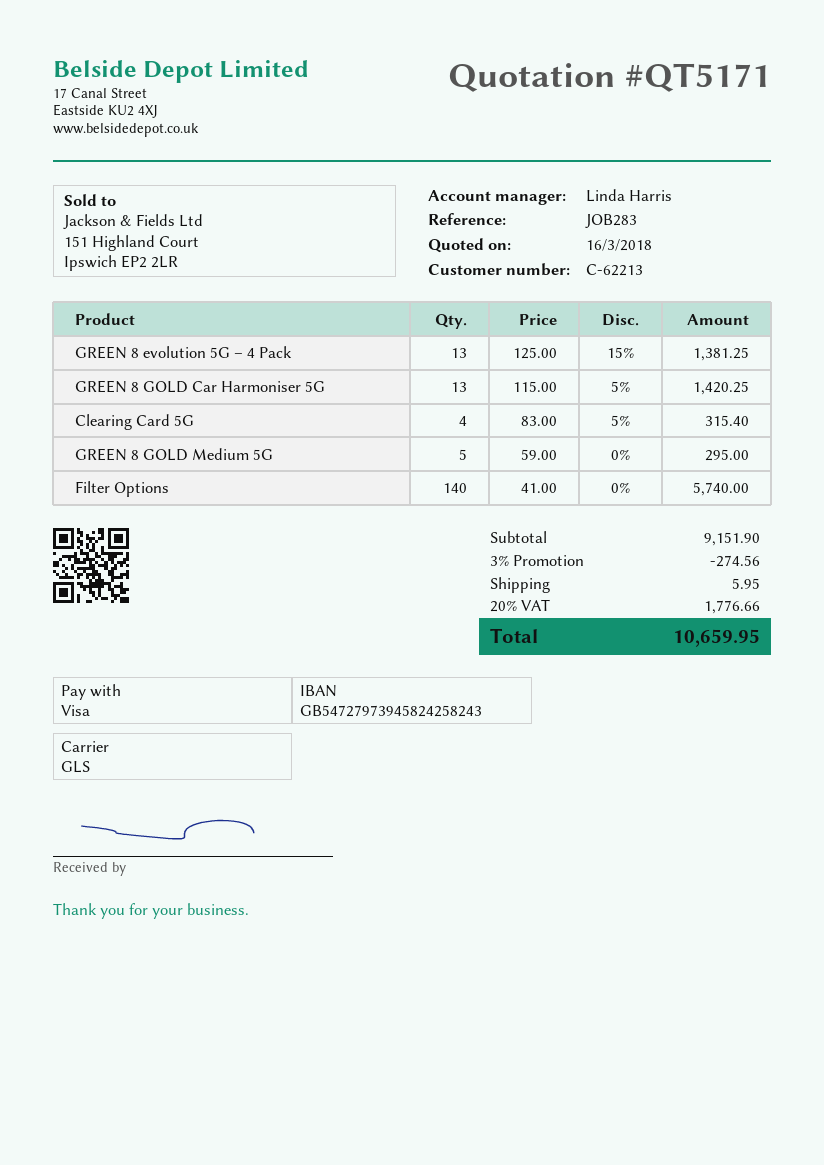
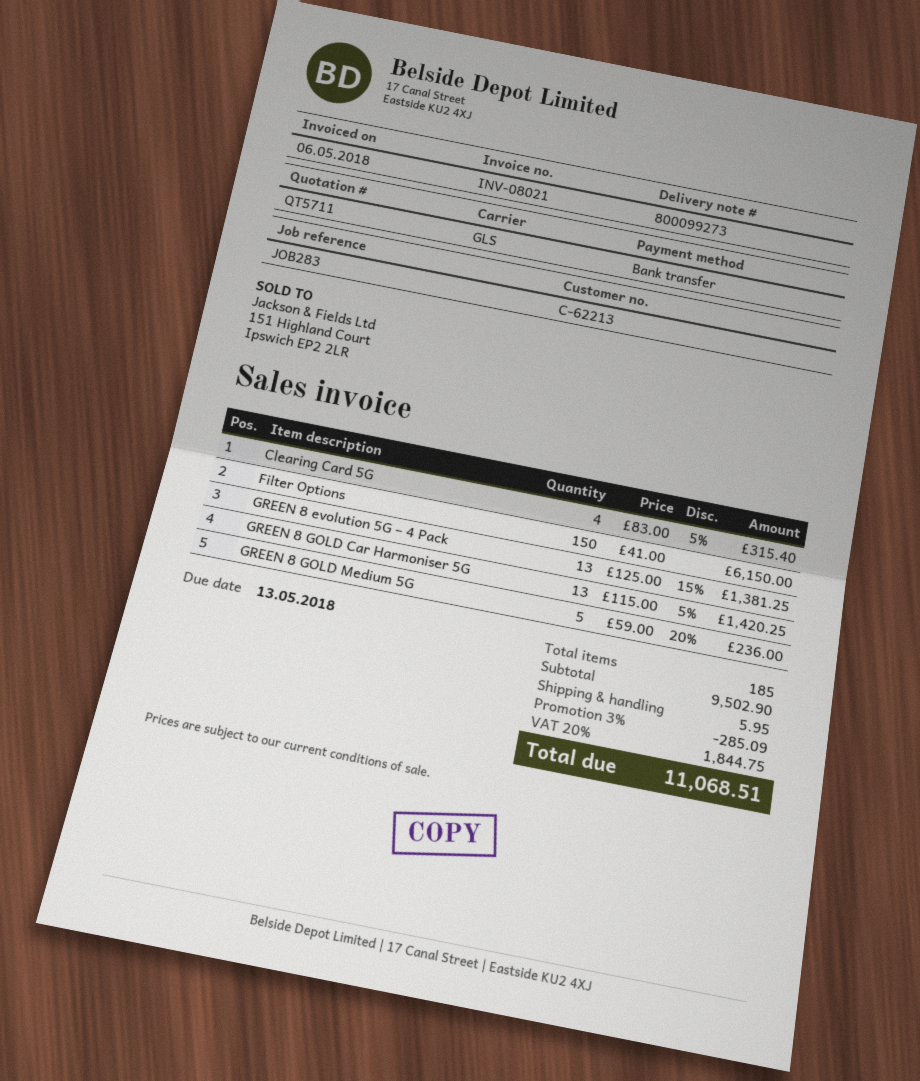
quote number: QT5171 -> QT5711
payment method: Visa -> bank transfer
GREEN 8 GOLD Medium 5G: 5 x 59.00 = 295.00 -> 5 x 59.00 - 20% = 236.00
Filter Options: 140 x 41.00 = 5740.00 -> 150 x 41.00 = 6150.00
subtotal: 9151.90 -> 9502.90
discount: 3% = 274.56 -> 3% = 285.09
tax: 20% = 1776.66 -> 20% = 1844.75
total: 10659.95 -> 11068.51

